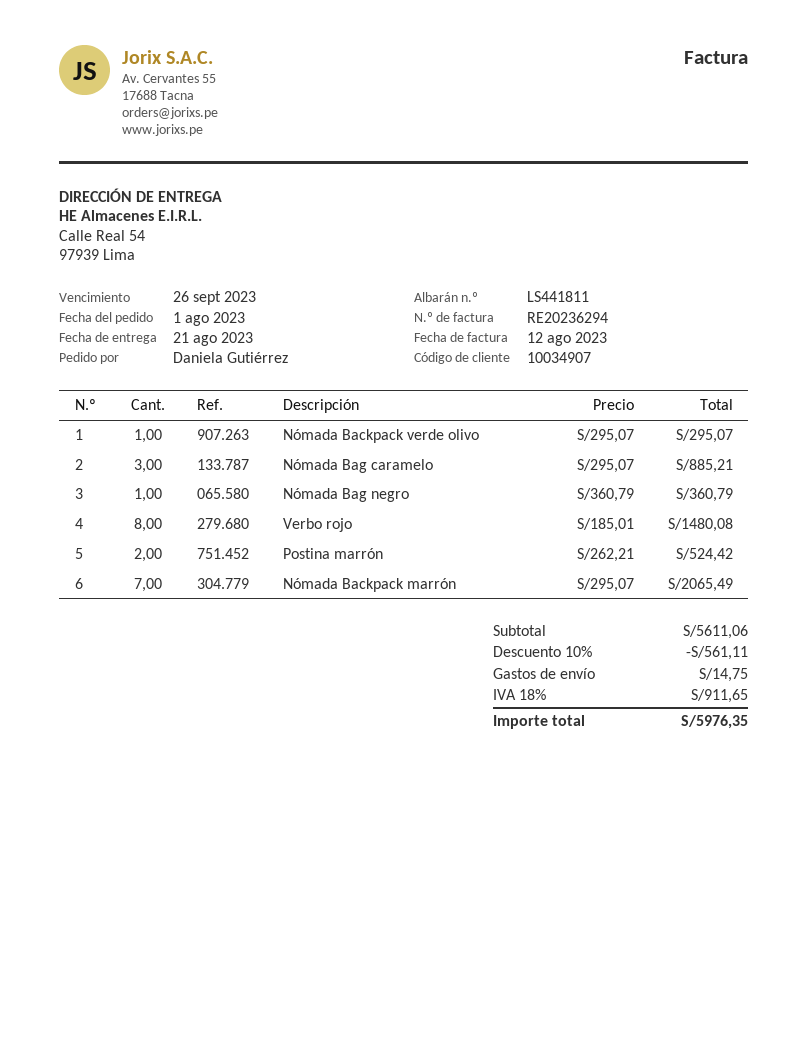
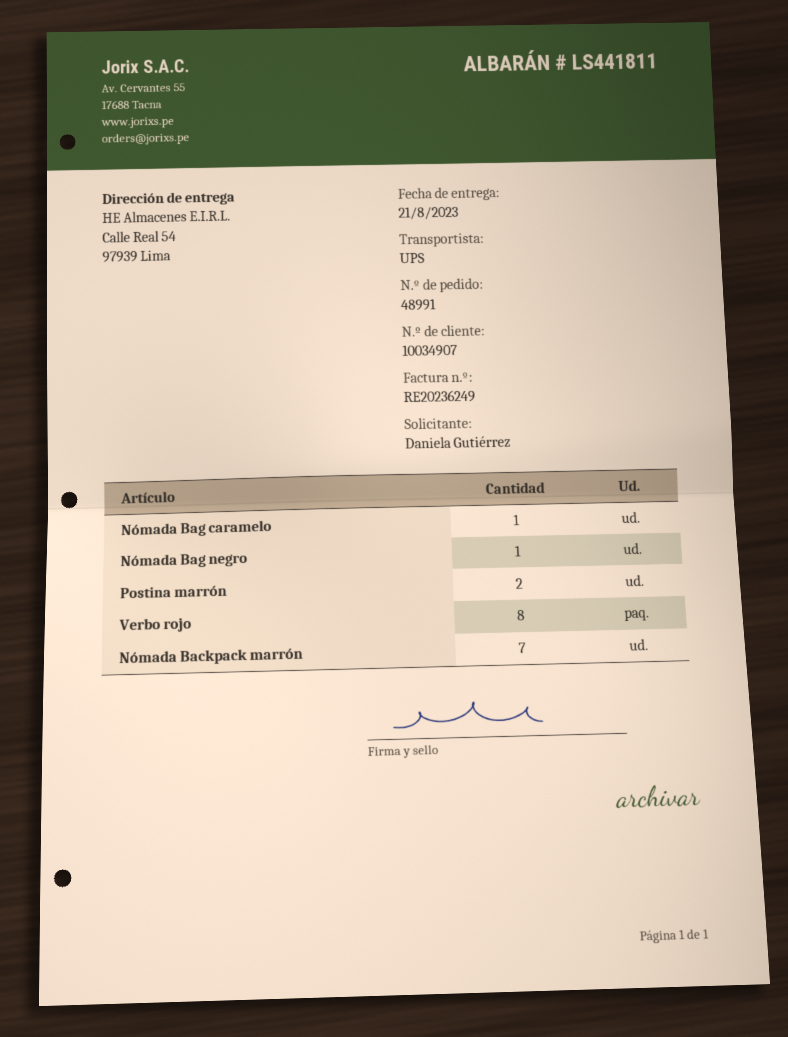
invoice number: RE20236294 -> RE20236249
Nómada Backpack verde olivo: 1 -> none
Nómada Bag caramelo: 3 -> 1

